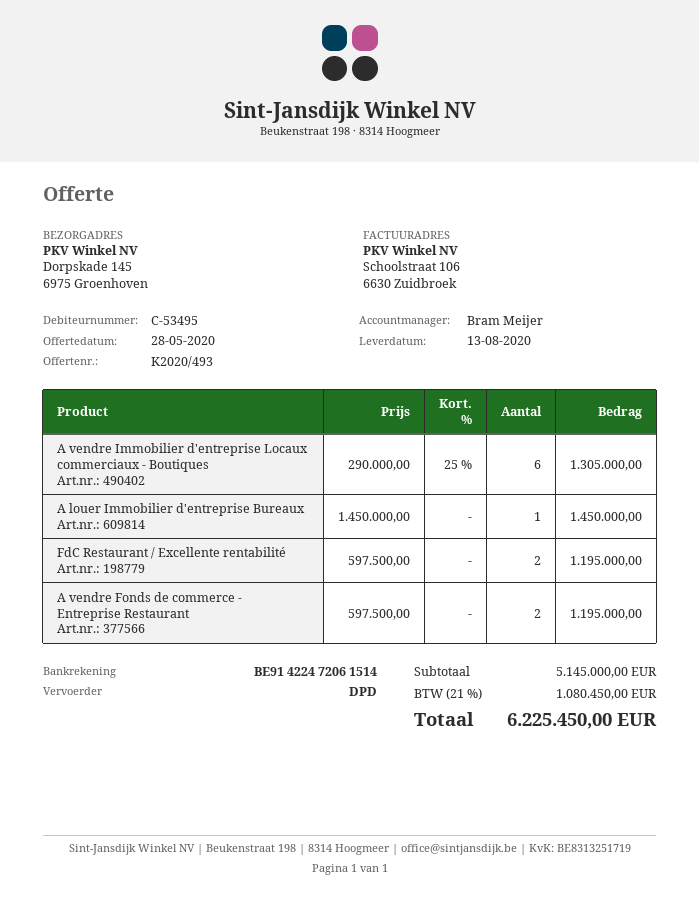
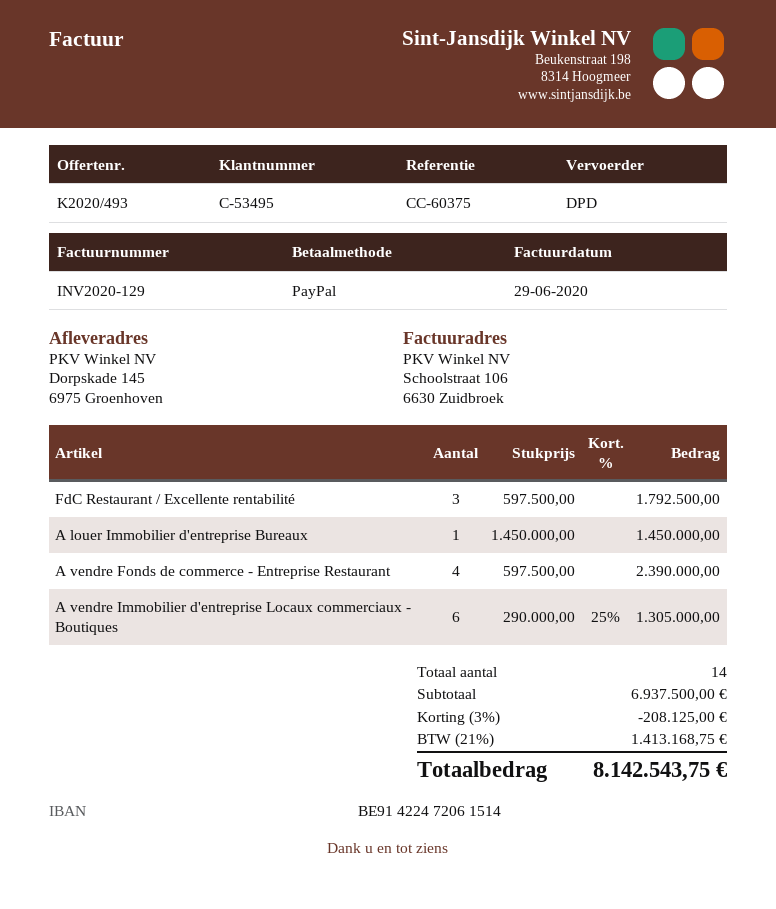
FdC Restaurant / Excellente rentabilité: 2 x 597500.00 = 1195000.00 -> 3 x 597500.00 = 1792500.00
A vendre Fonds de commerce - Entreprise Restaurant: 2 x 597500.00 = 1195000.00 -> 4 x 597500.00 = 2390000.00
subtotal: 5145000.00 -> 6937500.00
discount: none -> 3% = 208125.00
tax: 21% = 1080450.00 -> 21% = 1413168.75
total: 6225450.00 -> 8142543.75

